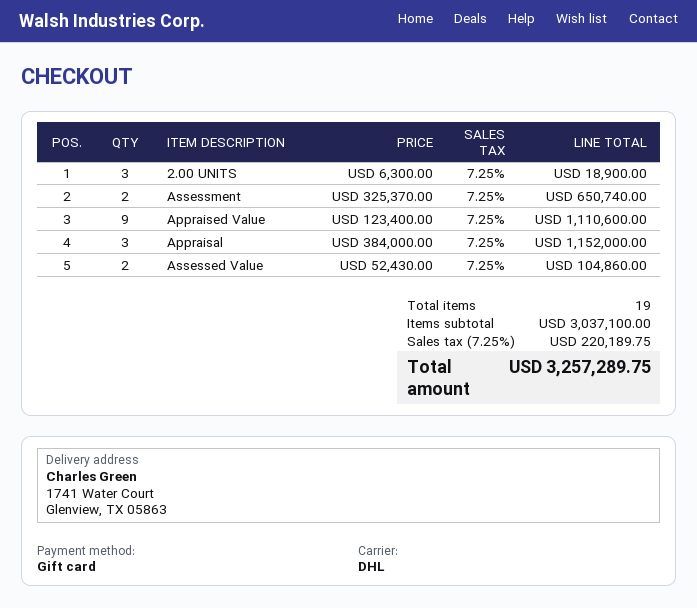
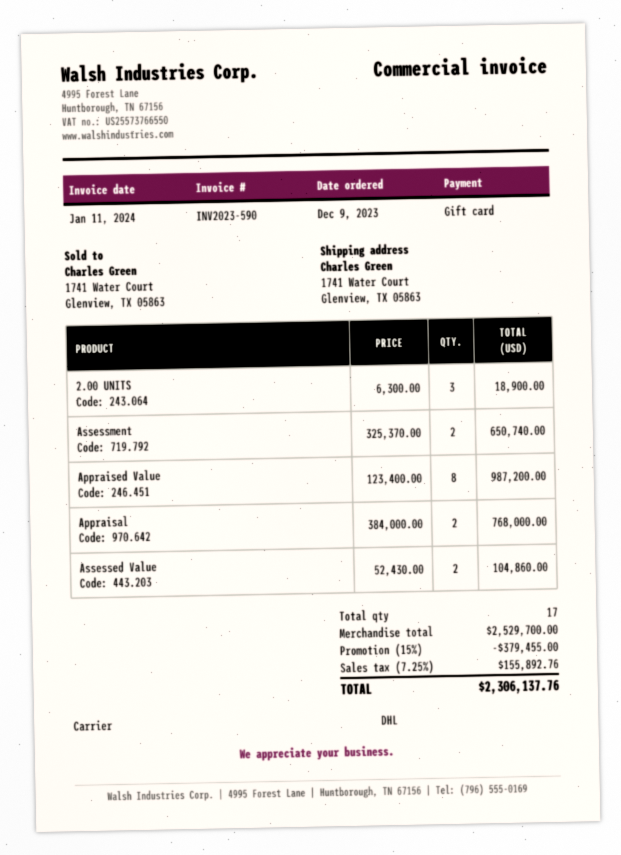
Appraised Value: 9 x 123400.00 = 1110600.00 -> 8 x 123400.00 = 987200.00
Appraisal: 3 x 384000.00 = 1152000.00 -> 2 x 384000.00 = 768000.00
total quantity: 19 -> 17
subtotal: 3037100.00 -> 2529700.00
discount: none -> 15% = 379455.00
tax: 7.25% = 220189.75 -> 7.25% = 155892.76
total: 3257289.75 -> 2306137.76

